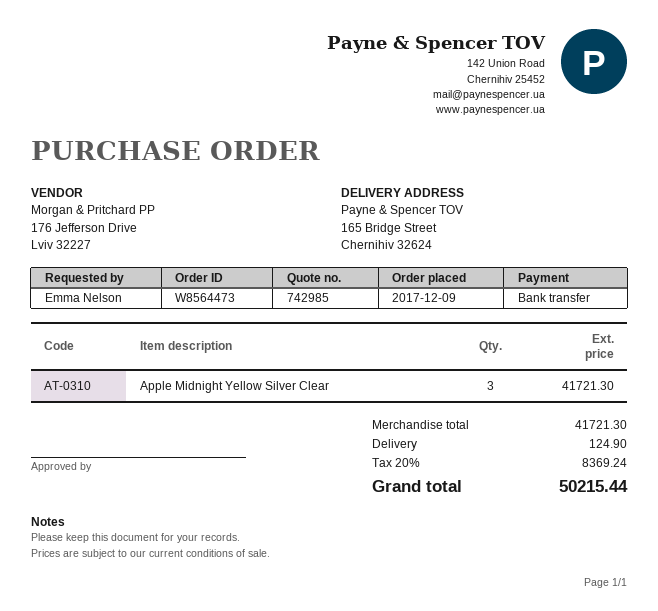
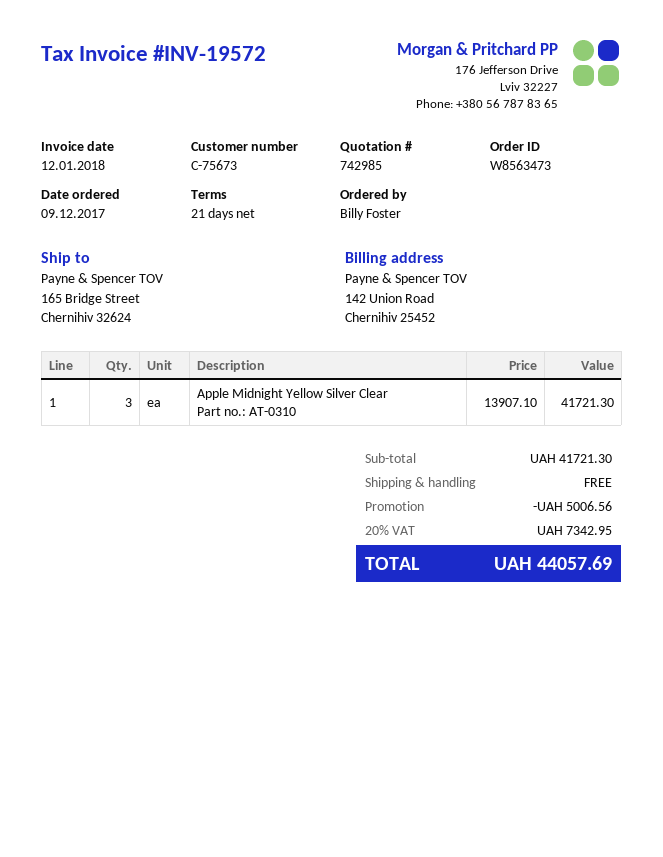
order number: W8564473 -> W8563473
ordered by: Emma Nelson -> Billy Foster
discount: none -> 5006.56
shipping: 124.90 -> 0.00
tax: 20% = 8369.24 -> 20% = 7342.95
total: 50215.44 -> 44057.69

